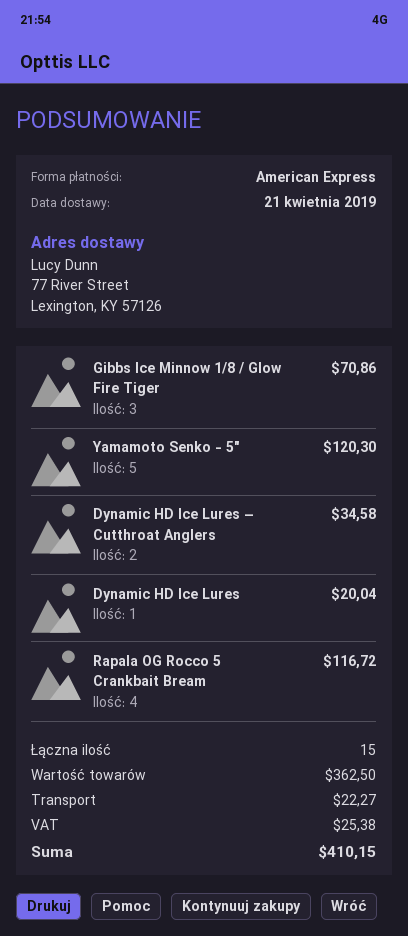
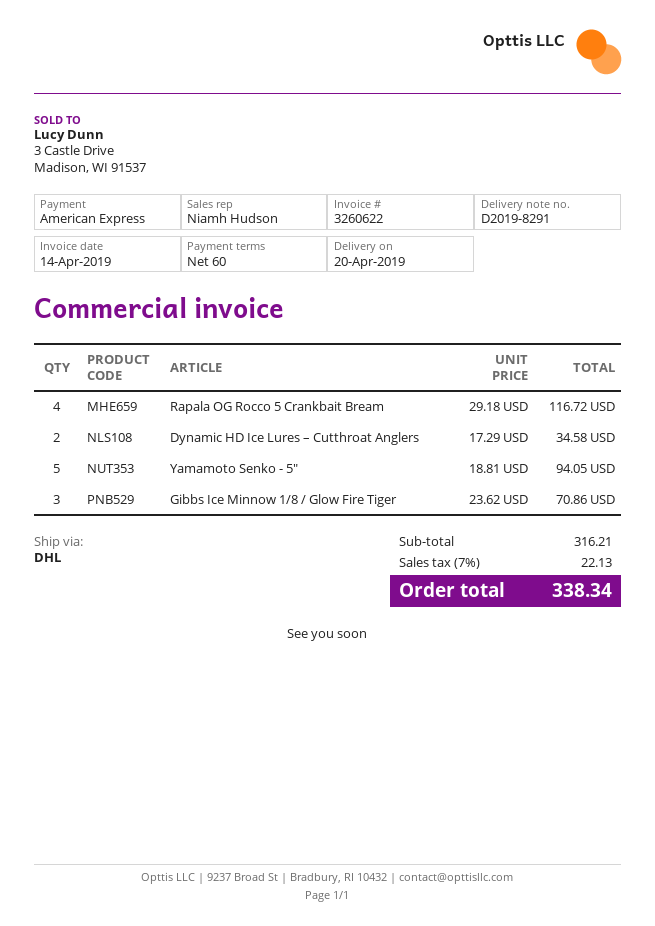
delivery date: 2019-04-21 -> 2019-04-20
Yamamoto Senko - 5": 5 for 120.30 -> 5 for 94.05
Dynamic HD Ice Lures: 1 for 20.04 -> none
subtotal: 362.50 -> 316.21
shipping: 22.27 -> none
tax: 25.38 -> 22.13
total: 410.15 -> 338.34

